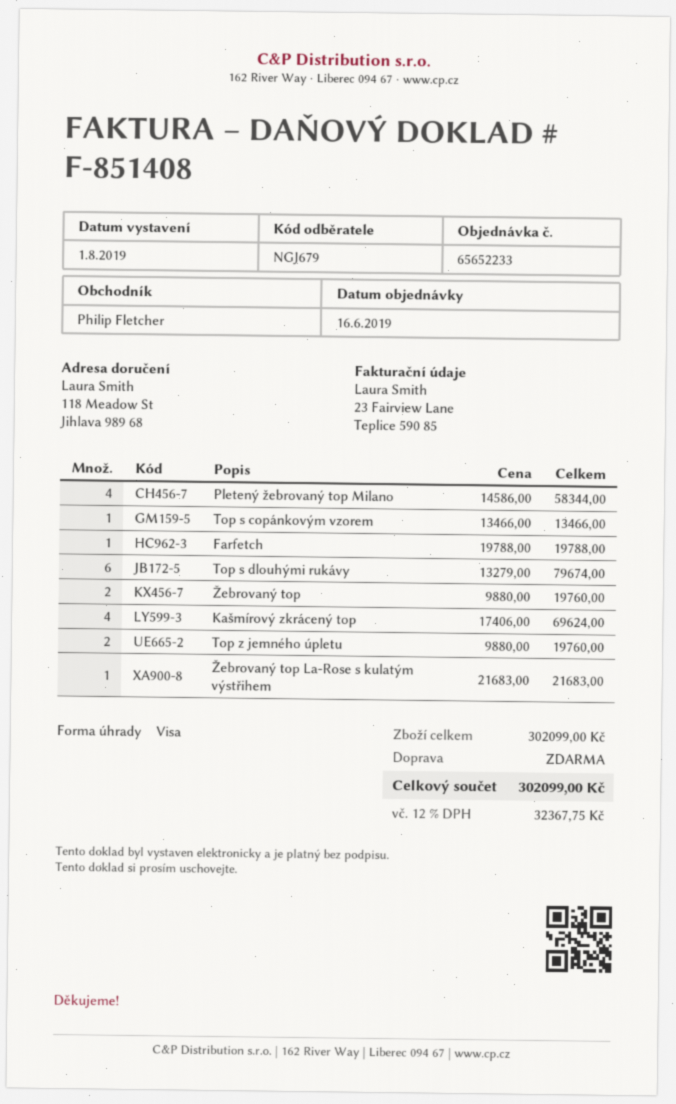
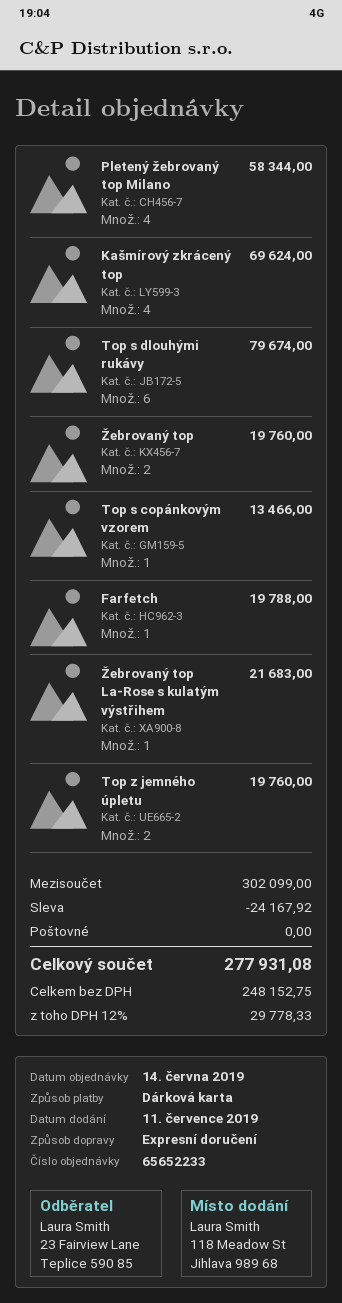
order date: 2019-06-16 -> 2019-06-14
payment method: Visa -> gift card
discount: none -> 24167.92
tax: 12% = 32367.75 -> 12% = 29778.33
total: 302099.00 -> 277931.08

